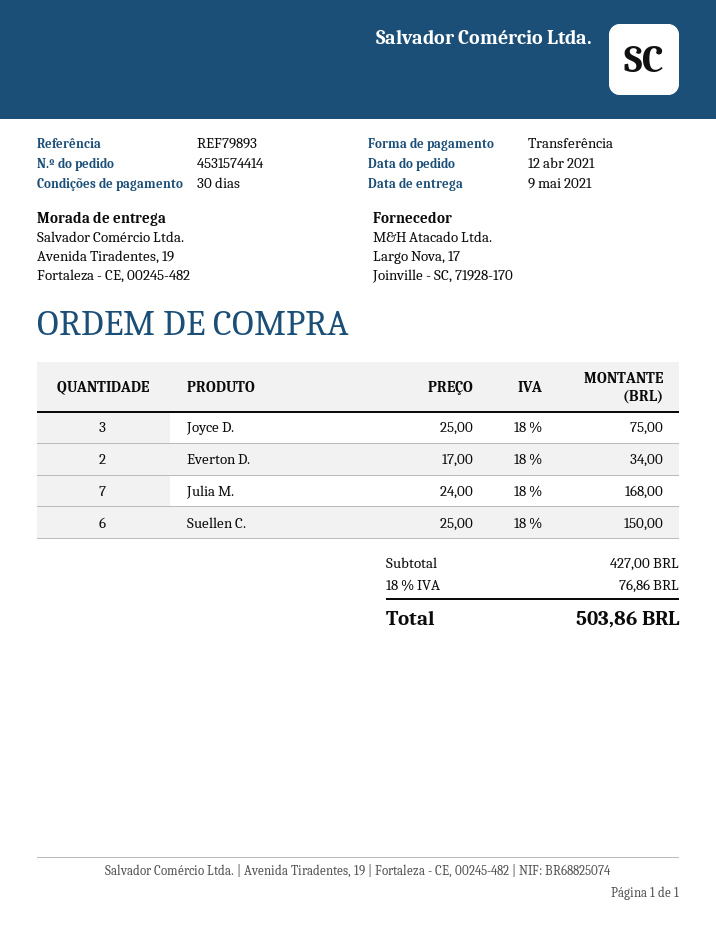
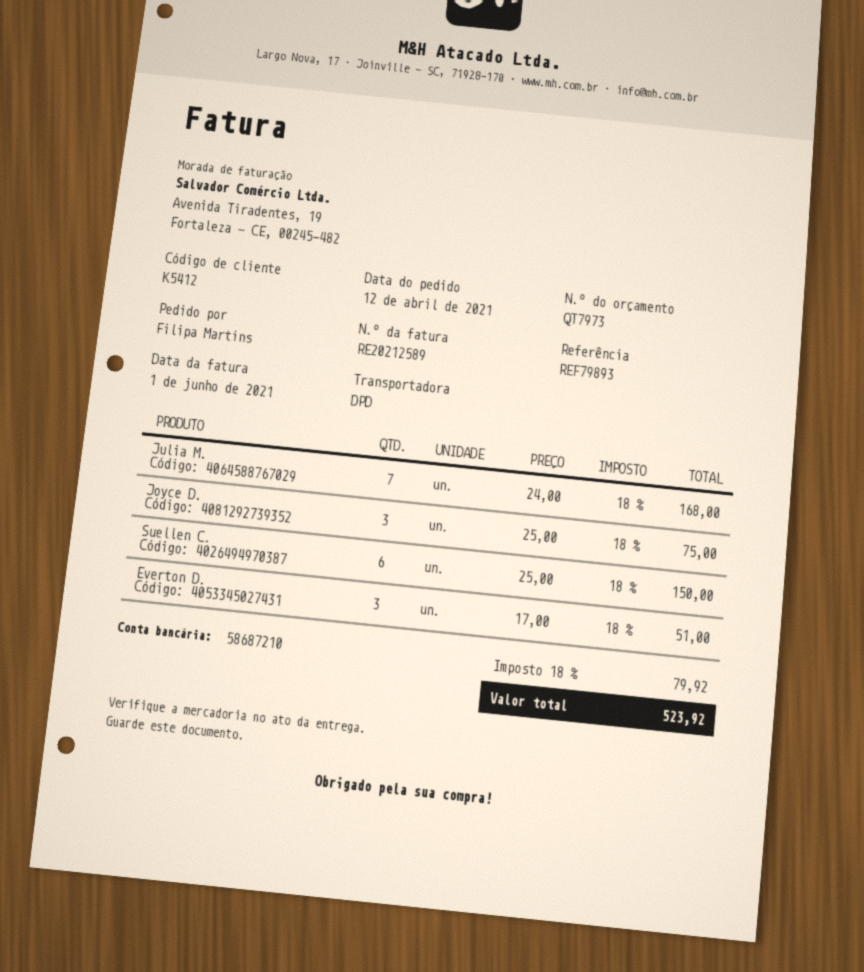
Everton D.: 2 x 17.00 = 34.00 -> 3 x 17.00 = 51.00
tax: 18% = 76.86 -> 18% = 79.92
total: 503.86 -> 523.92

